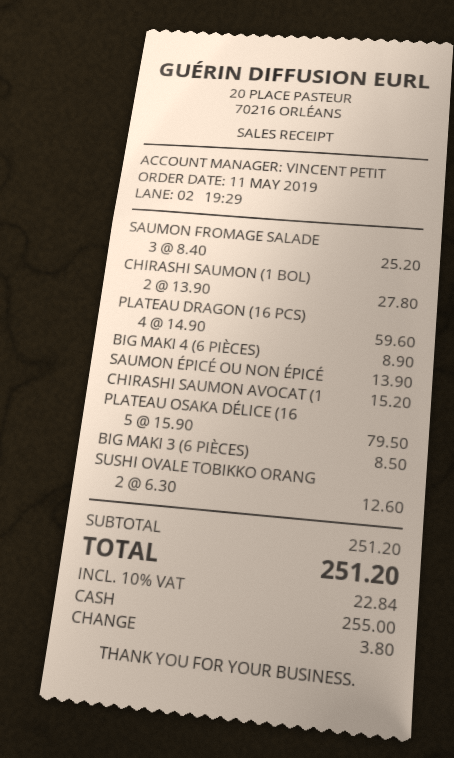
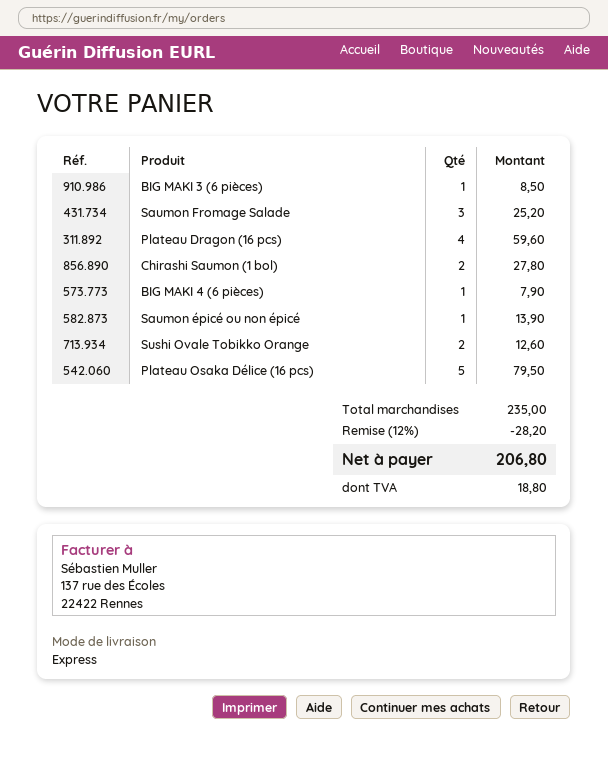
BIG MAKI 4 (6 PIÈCES): 1 for 8.90 -> 1 for 7.90
CHIRASHI SAUMON AVOCAT (1: 1 for 15.20 -> none
subtotal: 251.20 -> 235.00
discount: none -> 12% = 28.20
tax: 22.84 -> 18.80
total: 251.20 -> 206.80

